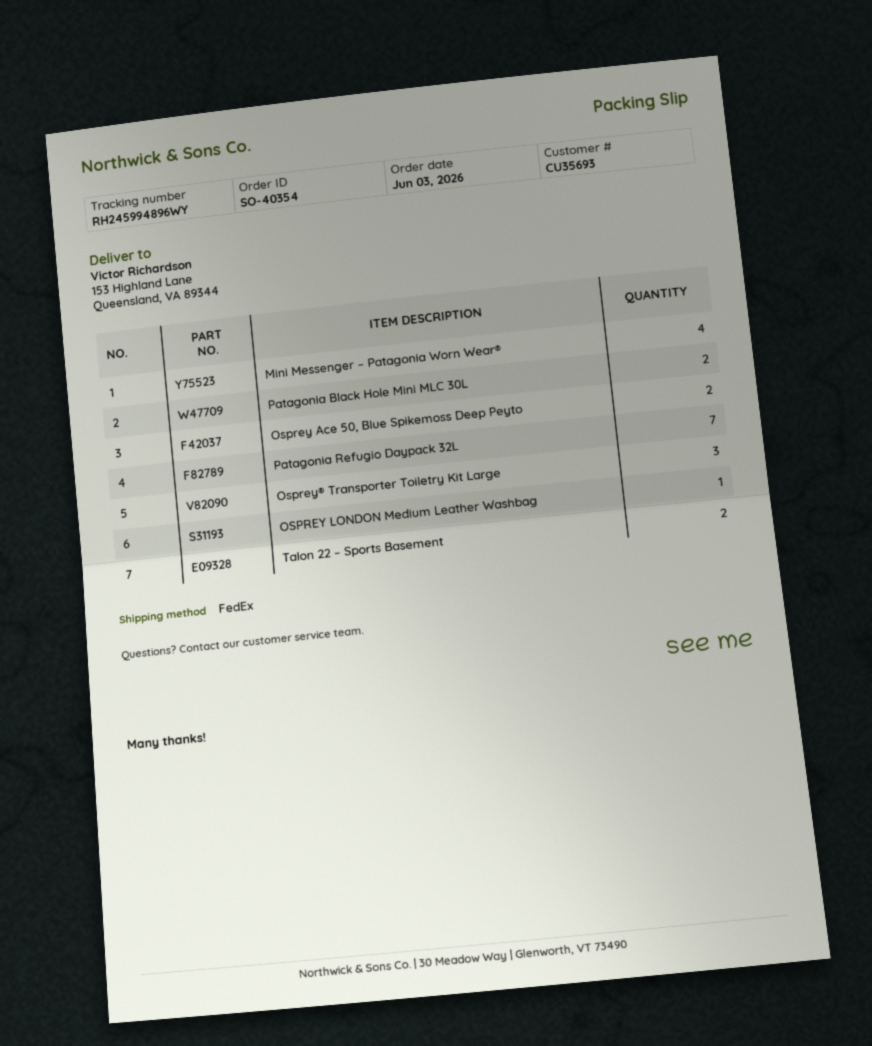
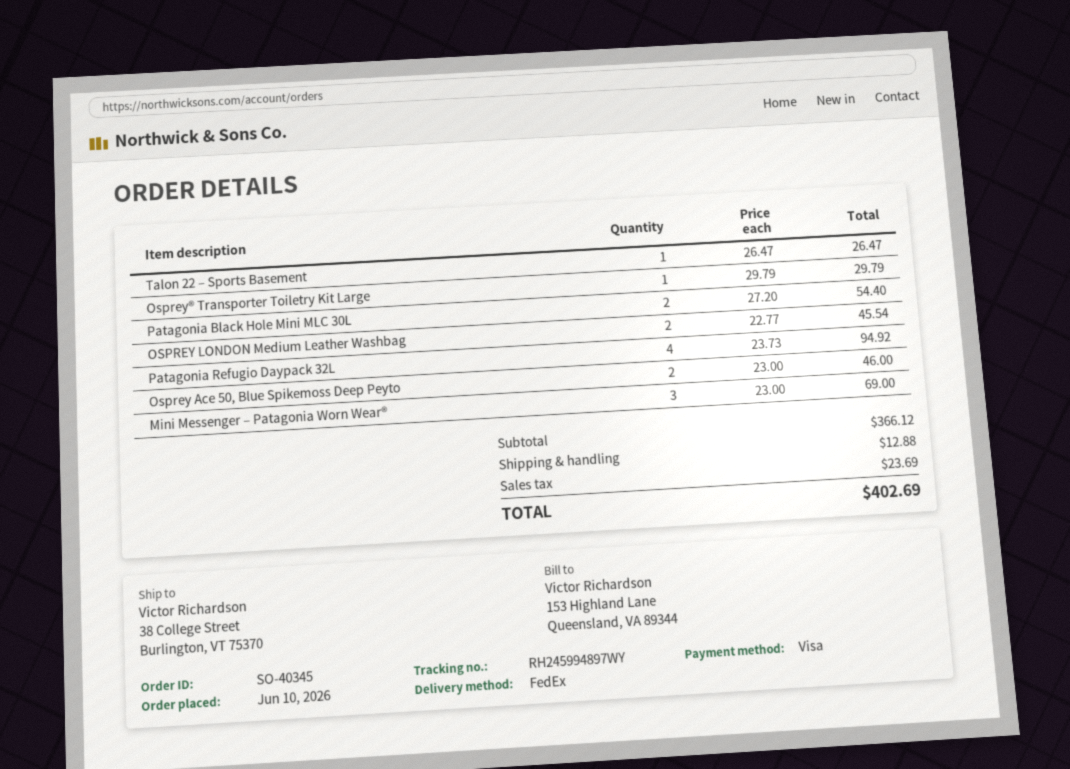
order number: SO-40354 -> SO-40345
order date: 2026-06-03 -> 2026-06-10
tracking number: RH245994896WY -> RH245994897WY
ship to: 153 Highland Lane, Queensland, VA 89344 -> 38 College Street, Burlington, VT 75370
Mini Messenger – Patagonia Worn Wear®: 4 -> 3
Patagonia Refugio Daypack 32L: 7 -> 4
Osprey® Transporter Toiletry Kit Large: 3 -> 1
OSPREY LONDON Medium Leather Washbag: 1 -> 2
Talon 22 – Sports Basement: 2 -> 1

